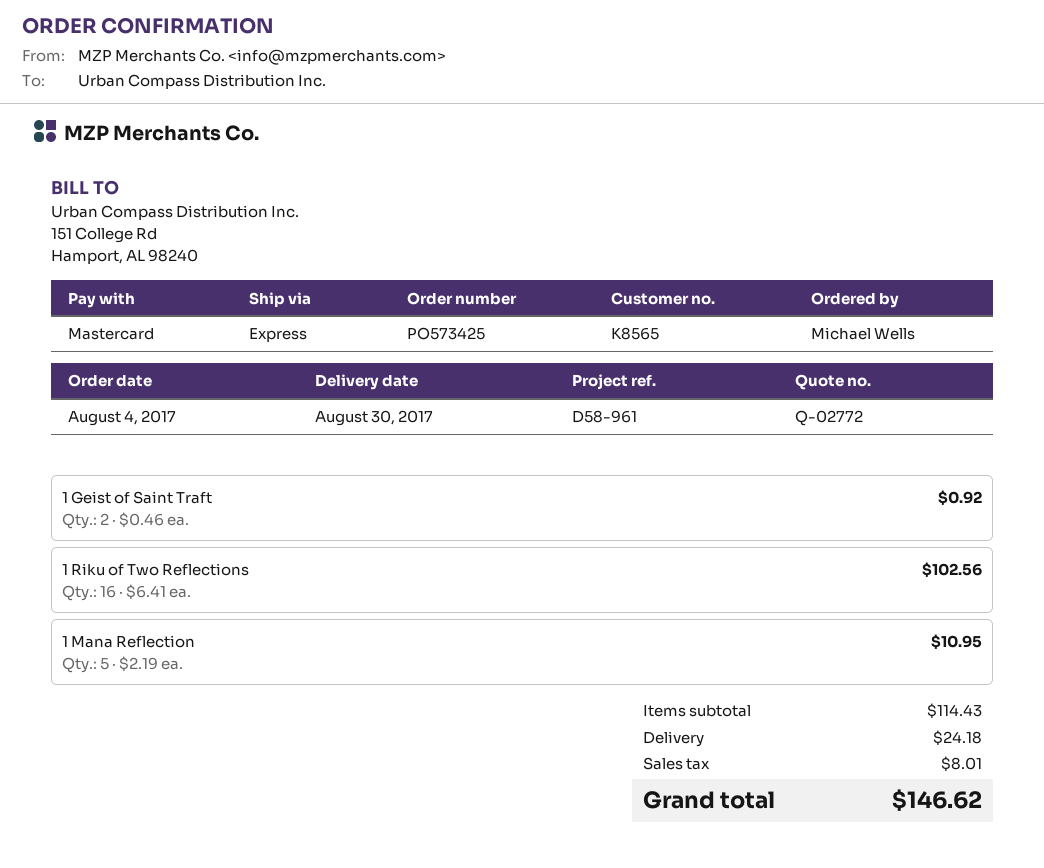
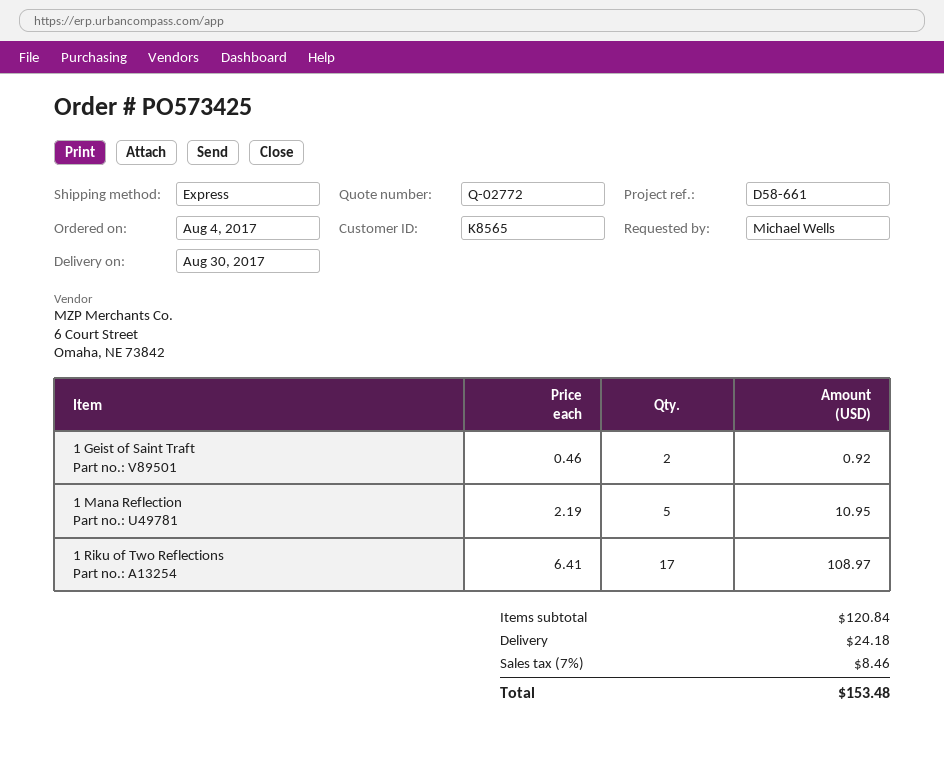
reference: D58-961 -> D58-661
1 Riku of Two Reflections: 16 x 6.41 = 102.56 -> 17 x 6.41 = 108.97
subtotal: 114.43 -> 120.84
tax: 8.01 -> 8.46
total: 146.62 -> 153.48

